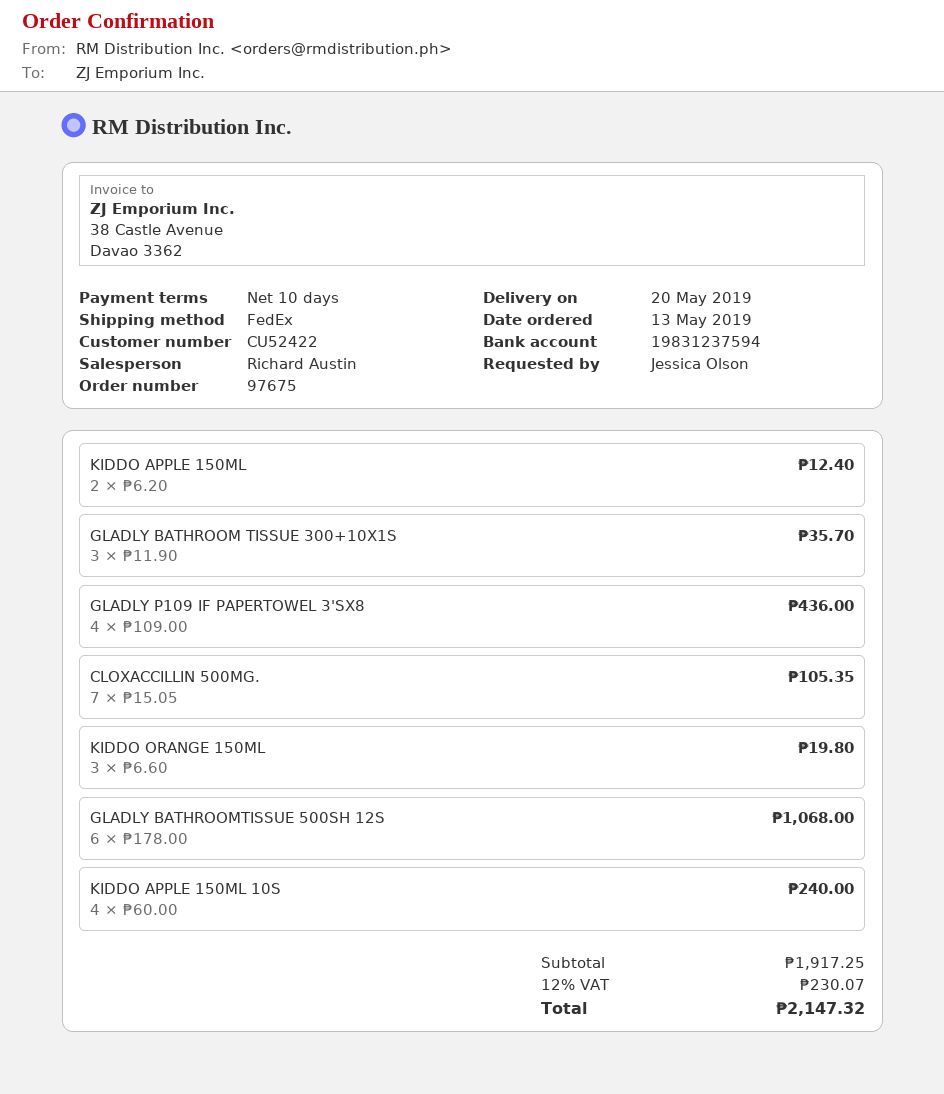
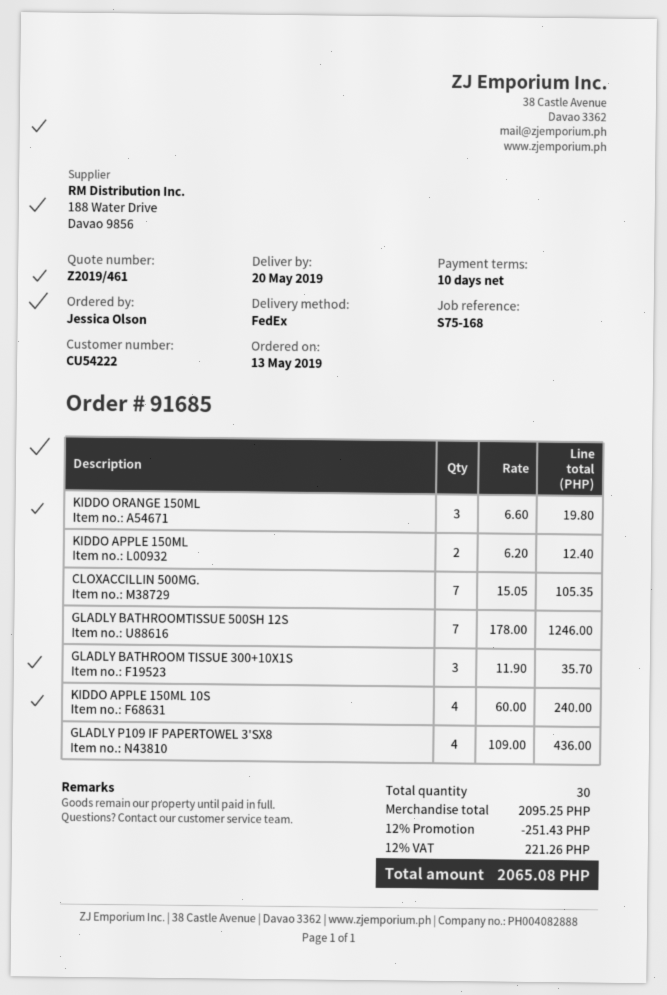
order number: 97675 -> 91685
customer number: CU52422 -> CU54222
GLADLY BATHROOMTISSUE 500SH 12S: 6 x 178.00 = 1068.00 -> 7 x 178.00 = 1246.00
subtotal: 1917.25 -> 2095.25
discount: none -> 12% = 251.43
tax: 12% = 230.07 -> 12% = 221.26
total: 2147.32 -> 2065.08

